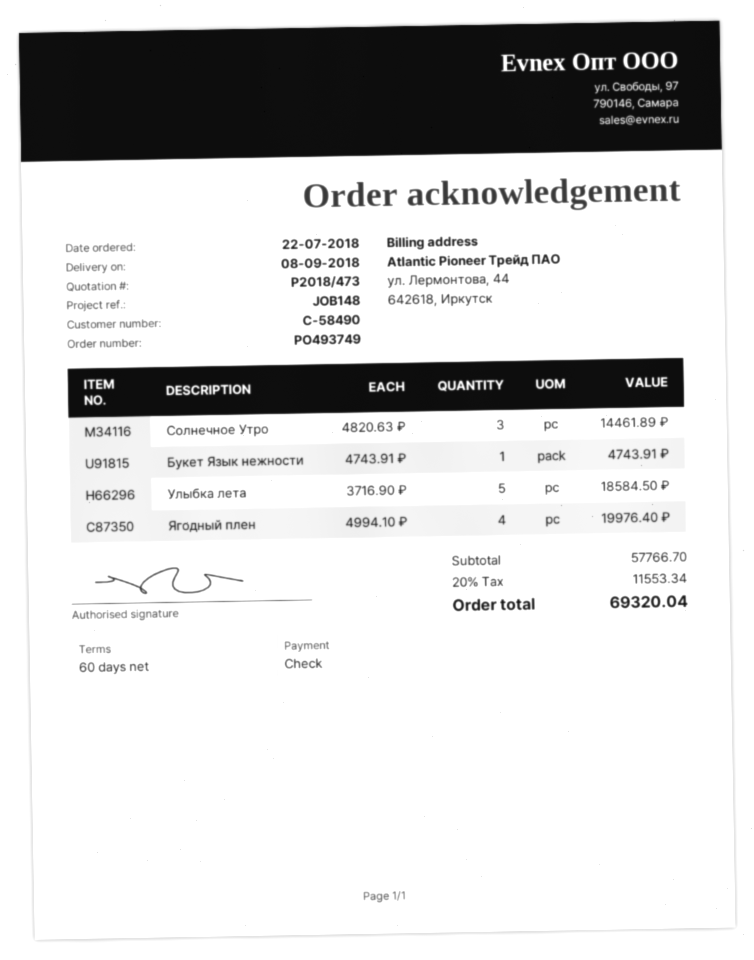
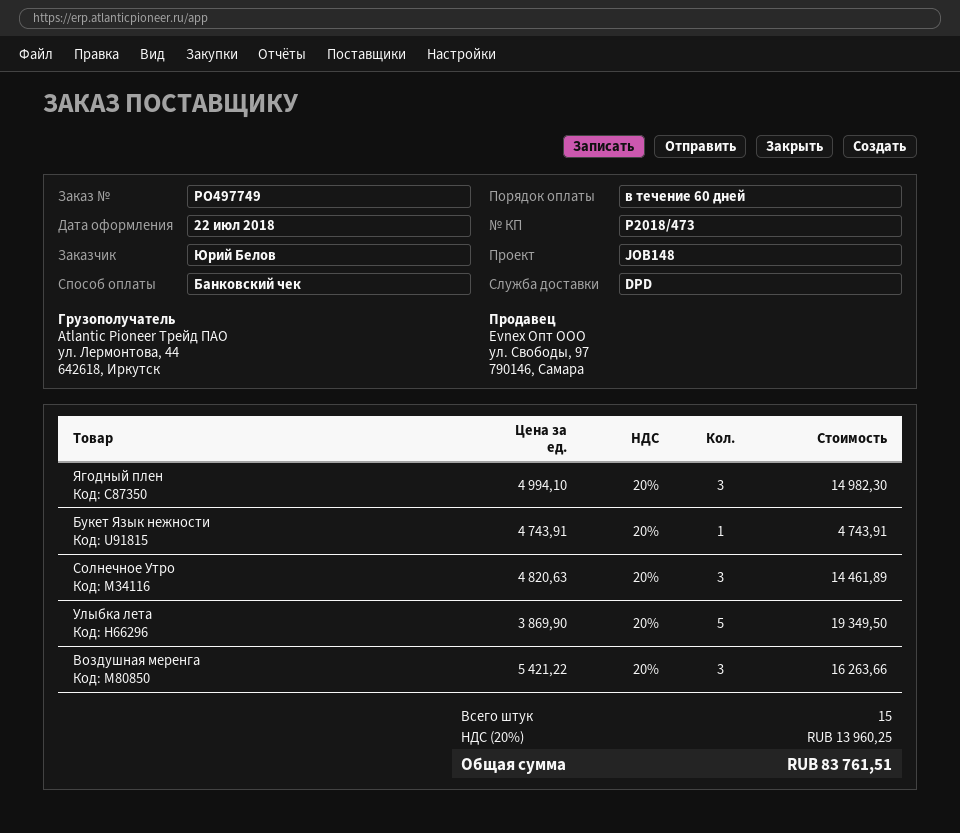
order number: PO493749 -> PO497749
Улыбка лета: 5 x 3716.90 = 18584.50 -> 5 x 3869.90 = 19349.50
Ягодный плен: 4 x 4994.10 = 19976.40 -> 3 x 4994.10 = 14982.30
Воздушная меренга: none -> 3 x 5421.22 = 16263.66
tax: 20% = 11553.34 -> 20% = 13960.25
total: 69320.04 -> 83761.51

